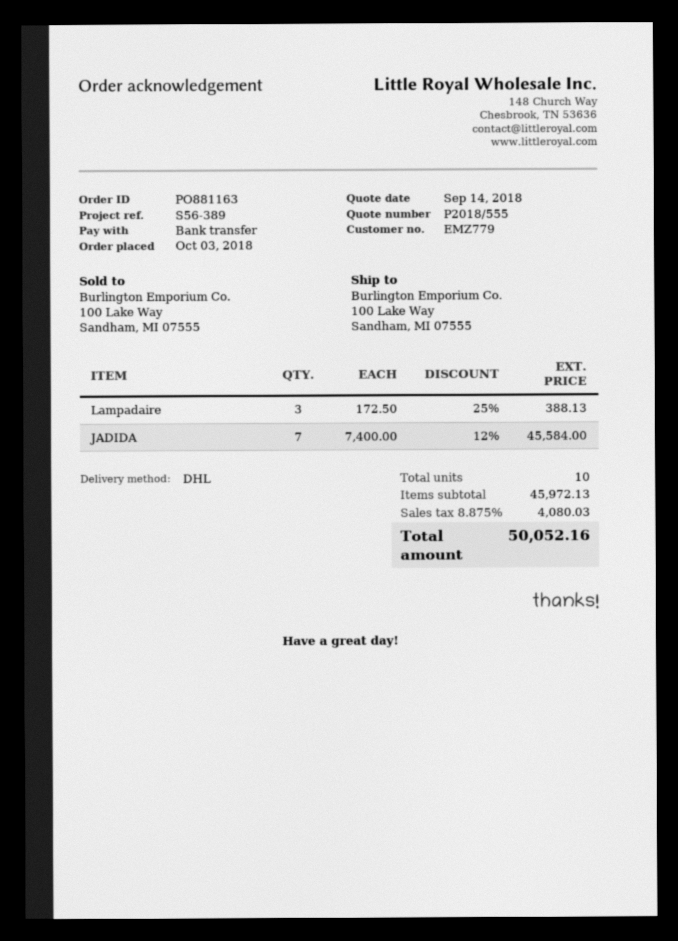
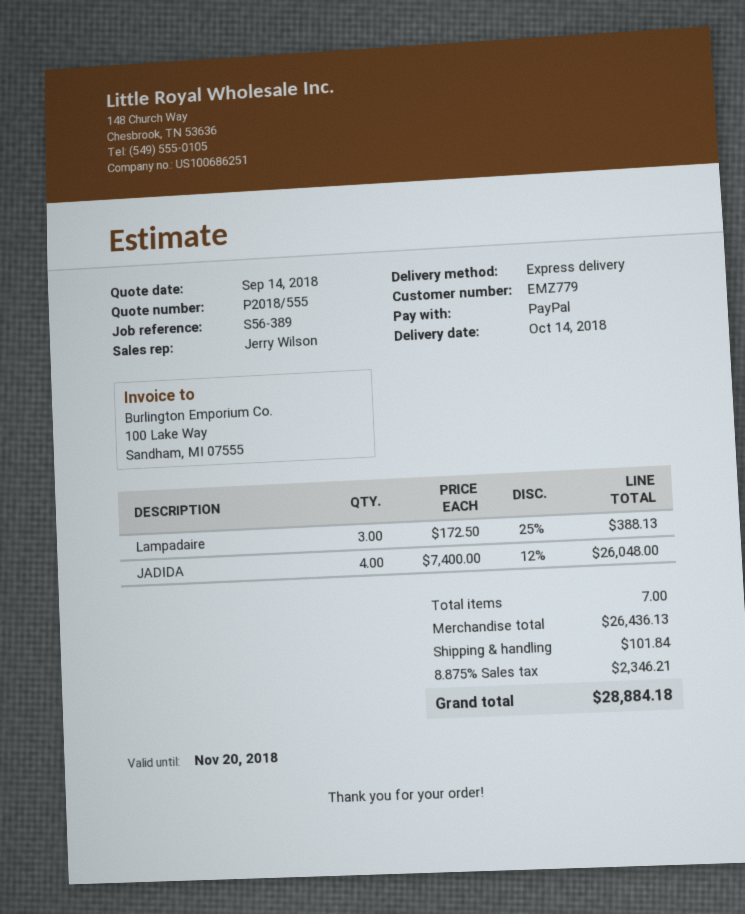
payment method: bank transfer -> PayPal
shipping method: DHL -> express
JADIDA: 7 x 7400.00 - 12% = 45584.00 -> 4 x 7400.00 - 12% = 26048.00
total quantity: 10 -> 7
subtotal: 45972.13 -> 26436.13
shipping: none -> 101.84
tax: 8.875% = 4080.03 -> 8.875% = 2346.21
total: 50052.16 -> 28884.18

